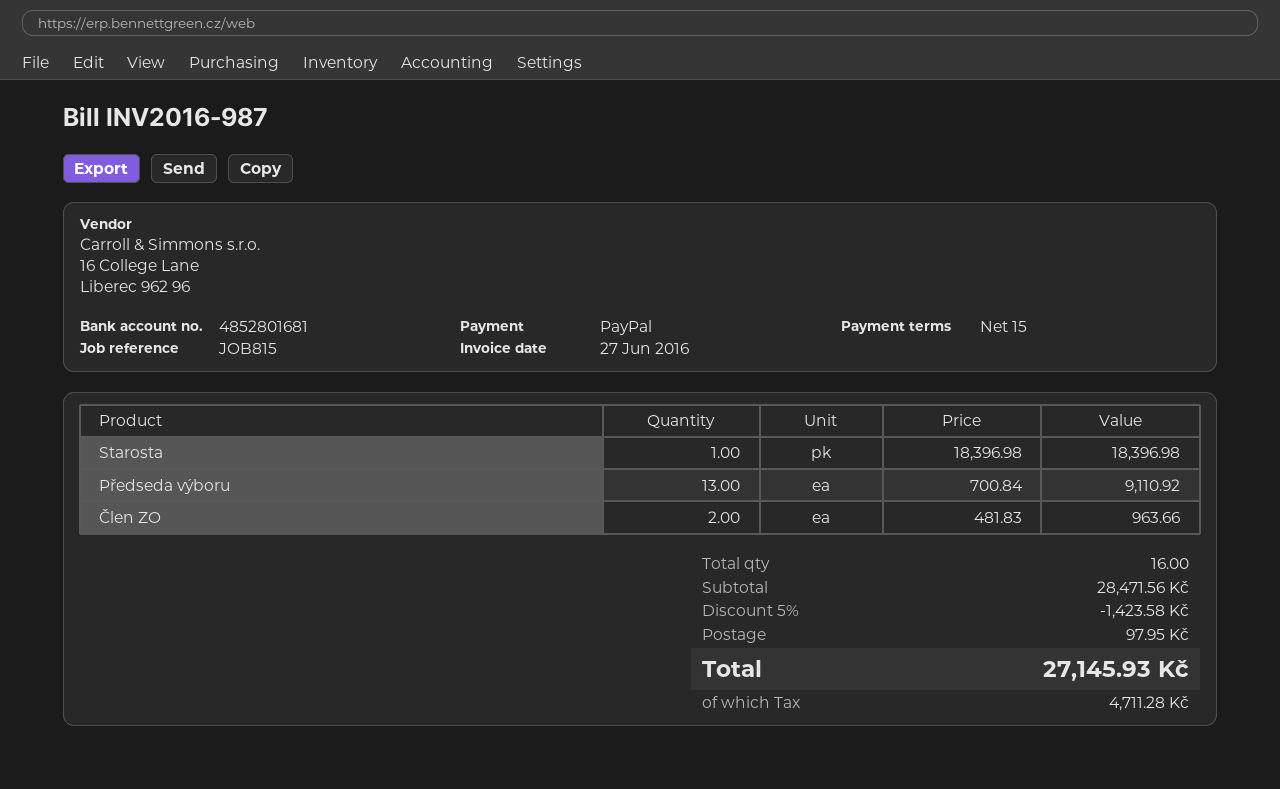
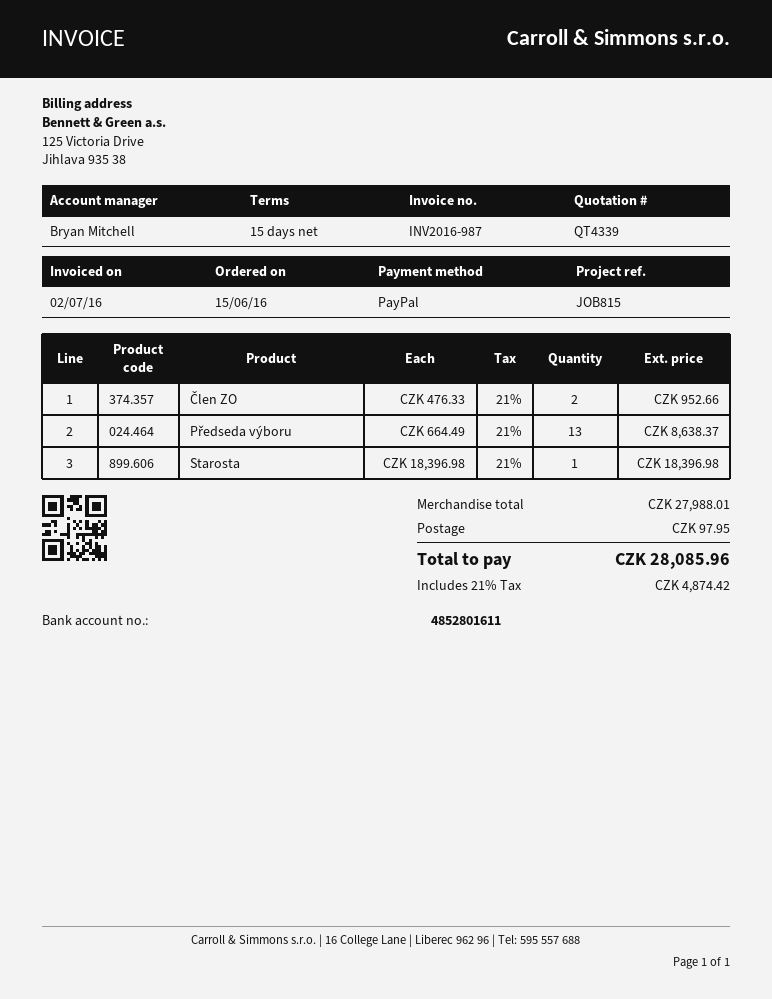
invoice date: 2016-06-27 -> 2016-07-02
bank account: 4852801681 -> 4852801611
Předseda výboru: 13 x 700.84 = 9110.92 -> 13 x 664.49 = 8638.37
Člen ZO: 2 x 481.83 = 963.66 -> 2 x 476.33 = 952.66
subtotal: 28471.56 -> 27988.01
discount: 5% = 1423.58 -> none
tax: 4711.28 -> 4874.42
total: 27145.93 -> 28085.96

